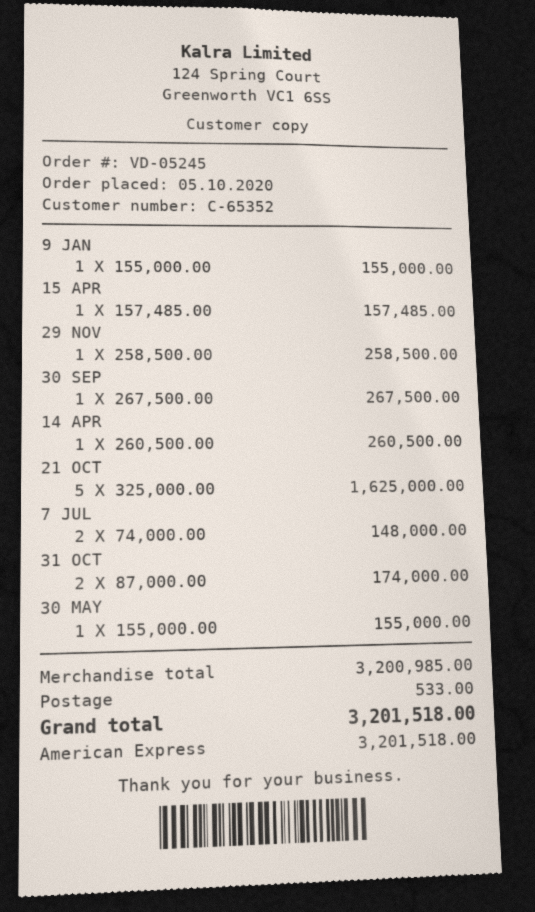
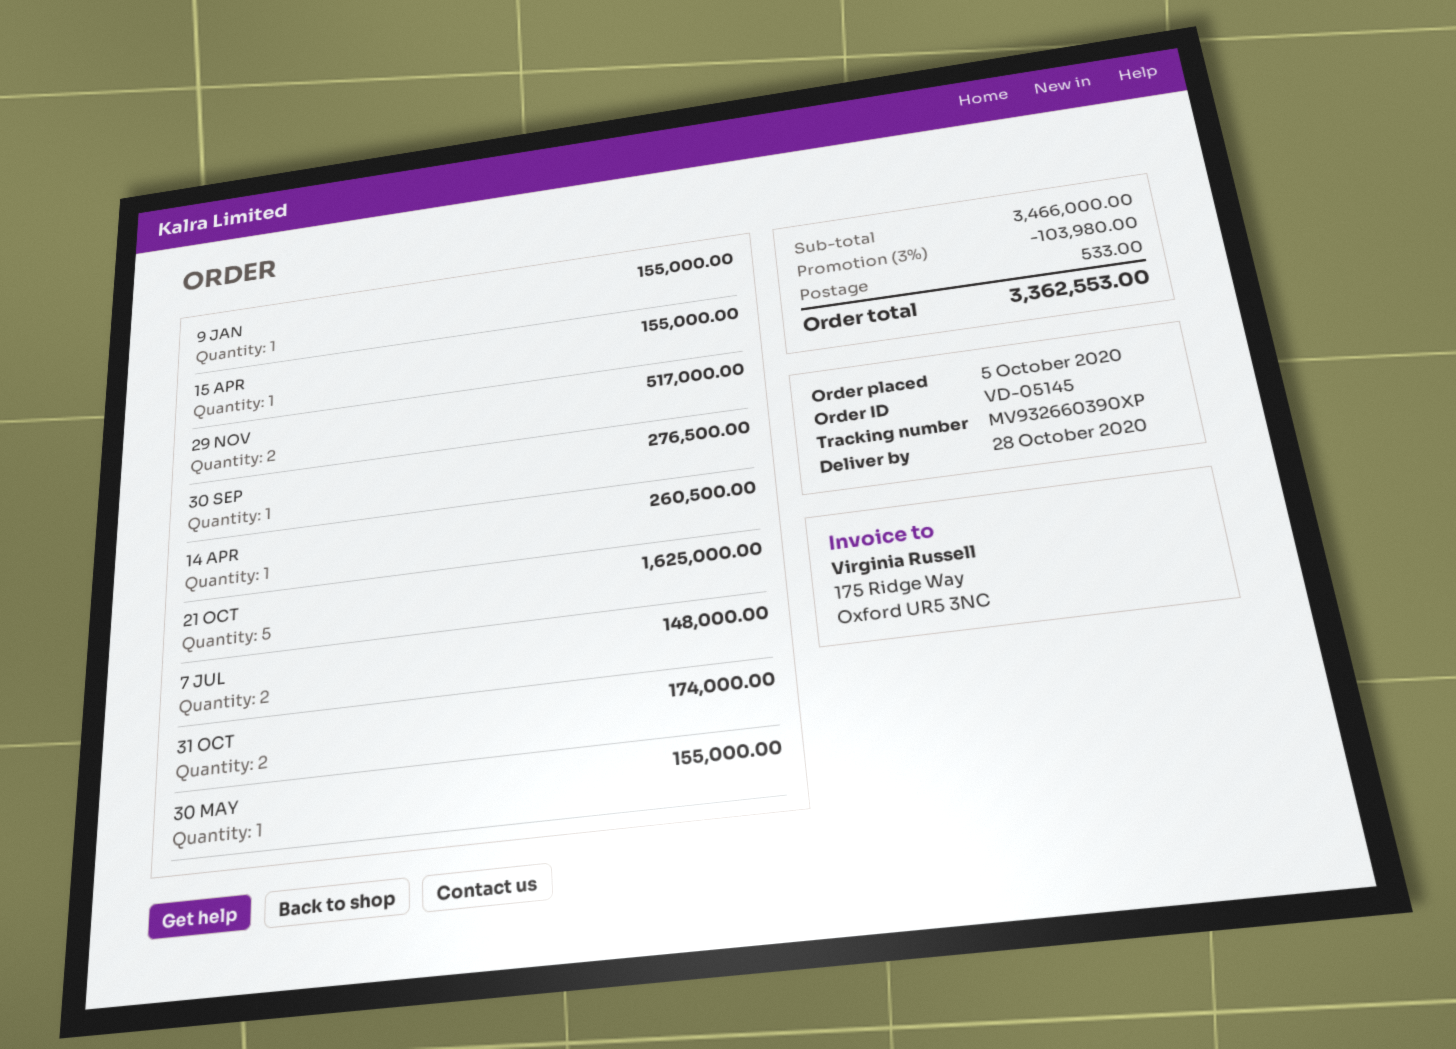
order number: VD-05245 -> VD-05145
15 APR: 1 for 157485.00 -> 1 for 155000.00
29 NOV: 1 for 258500.00 -> 2 for 517000.00
30 SEP: 1 for 267500.00 -> 1 for 276500.00
subtotal: 3200985.00 -> 3466000.00
discount: none -> 3% = 103980.00
total: 3201518.00 -> 3362553.00

